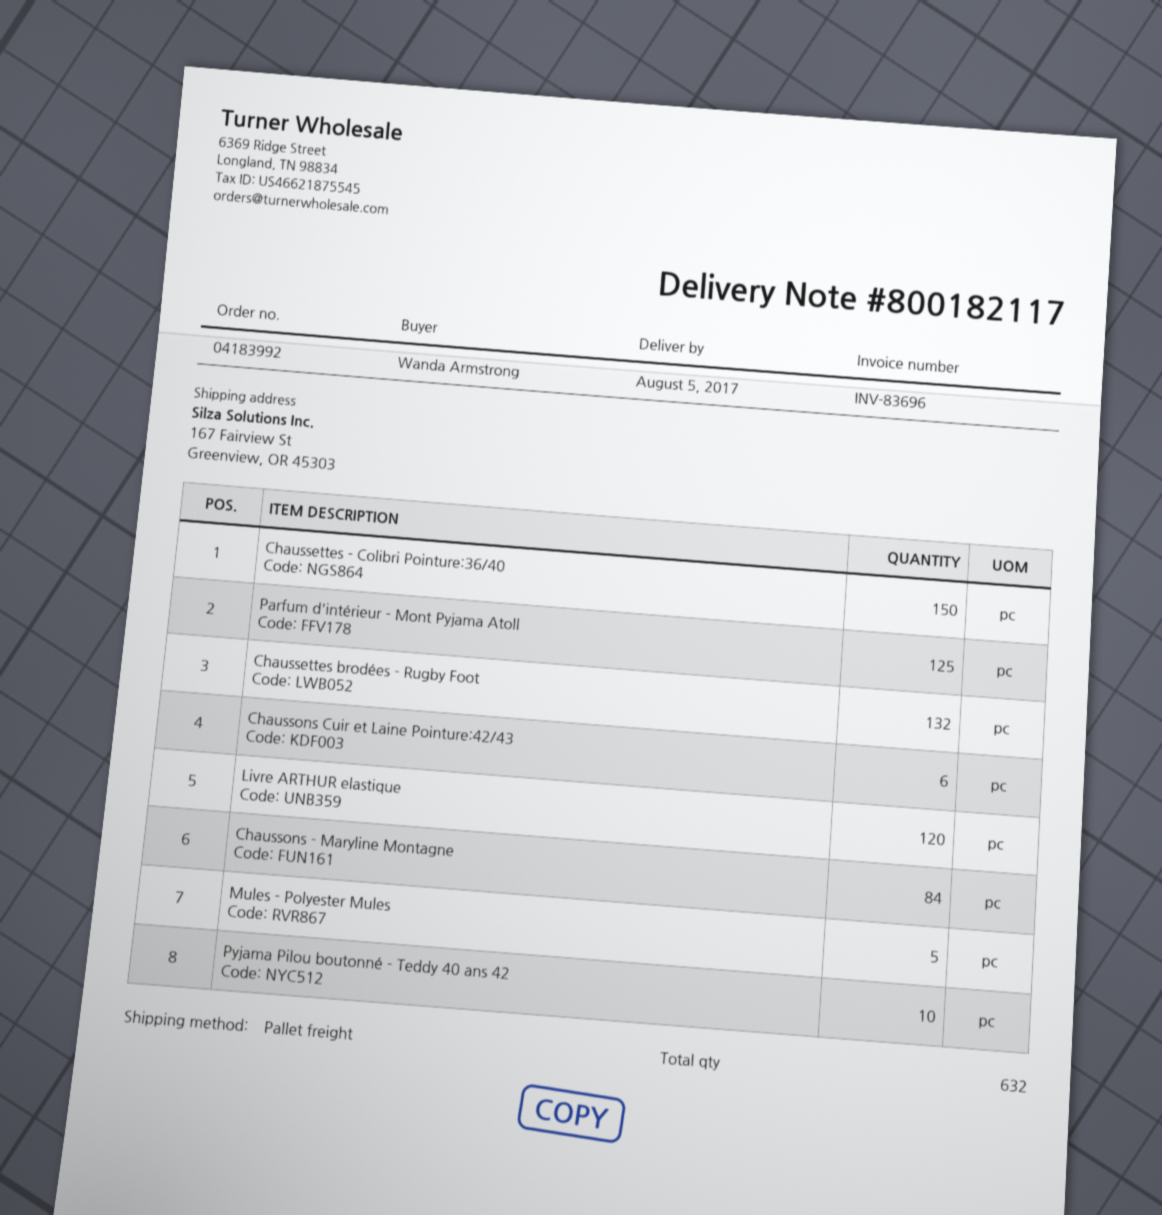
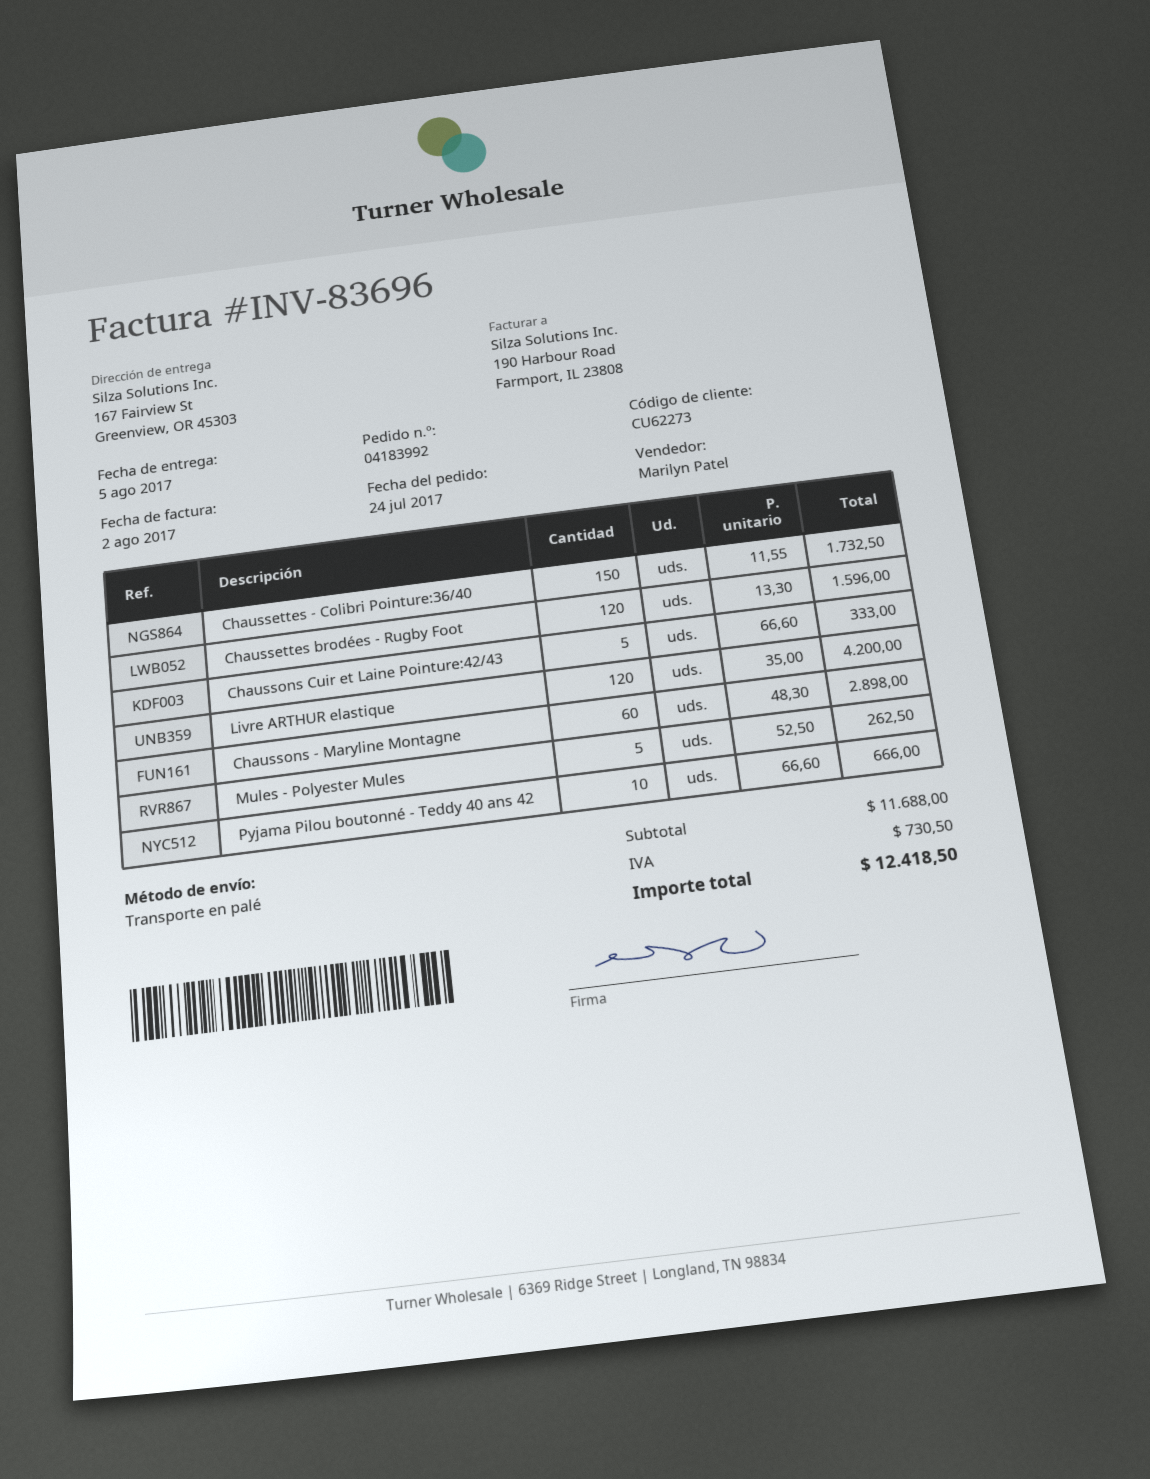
Parfum d'intérieur - Mont Pyjama Atoll: 125 -> none
Chaussettes brodées - Rugby Foot: 132 -> 120
Chaussons Cuir et Laine Pointure:42/43: 6 -> 5
Chaussons - Maryline Montagne: 84 -> 60

